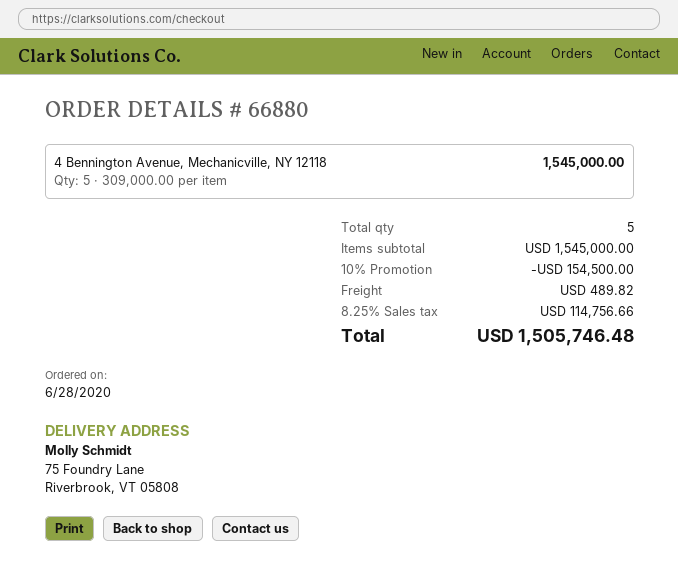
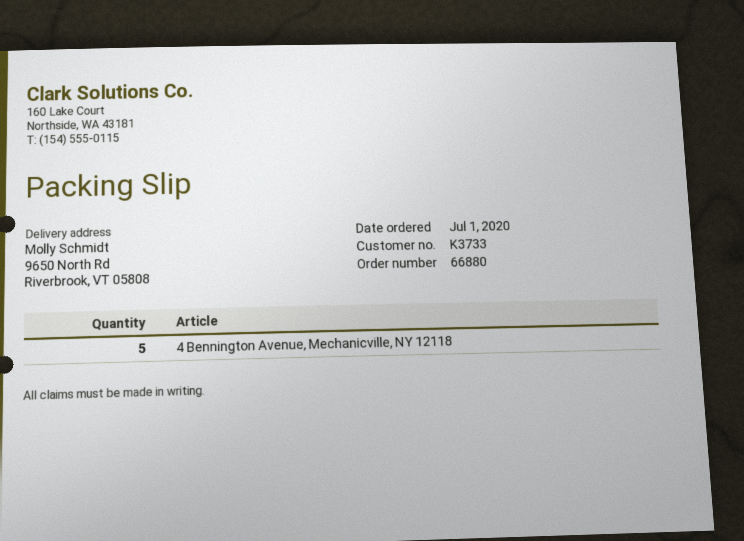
order date: 2020-06-28 -> 2020-07-01
ship to: 75 Foundry Lane, Riverbrook, VT 05808 -> 9650 North Rd, Riverbrook, VT 05808

